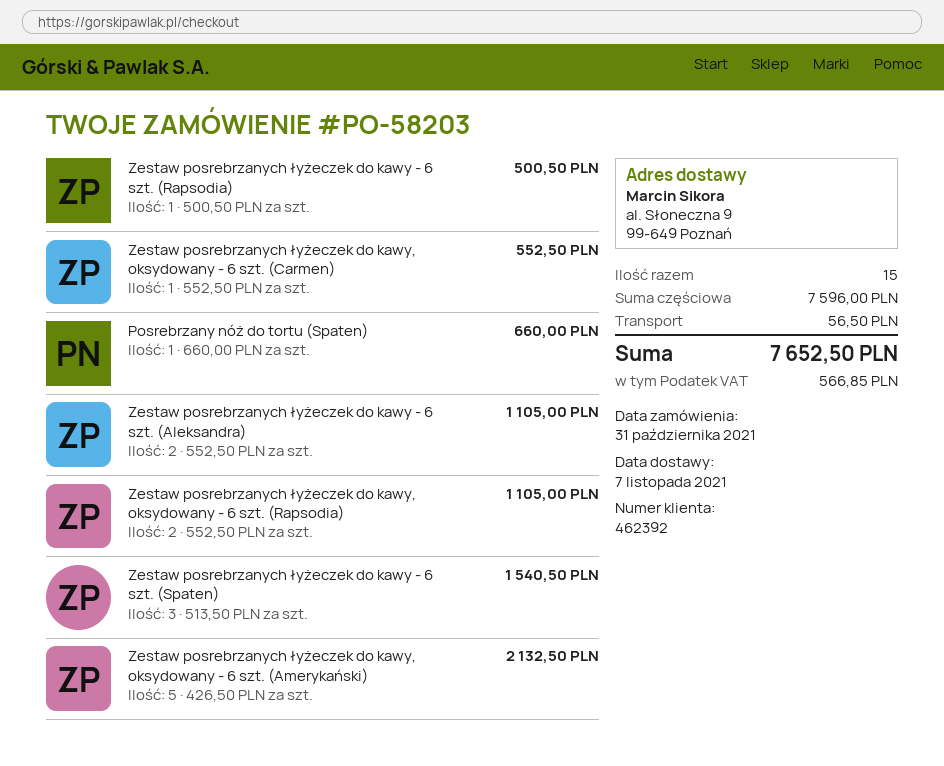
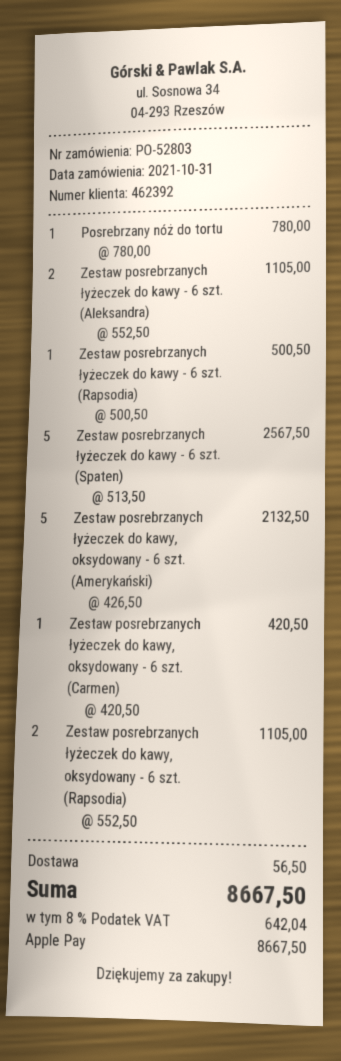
order number: PO-58203 -> PO-52803
Zestaw posrebrzanych łyżeczek do kawy, oksydowany - 6 szt. (Carmen): 1 x 552.50 = 552.50 -> 1 x 420.50 = 420.50
Posrebrzany nóż do tortu (Spaten): 1 x 660.00 = 660.00 -> 1 x 780.00 = 780.00
Zestaw posrebrzanych łyżeczek do kawy - 6 szt. (Spaten): 3 x 513.50 = 1540.50 -> 5 x 513.50 = 2567.50
tax: 566.85 -> 642.04
total: 7652.50 -> 8667.50

